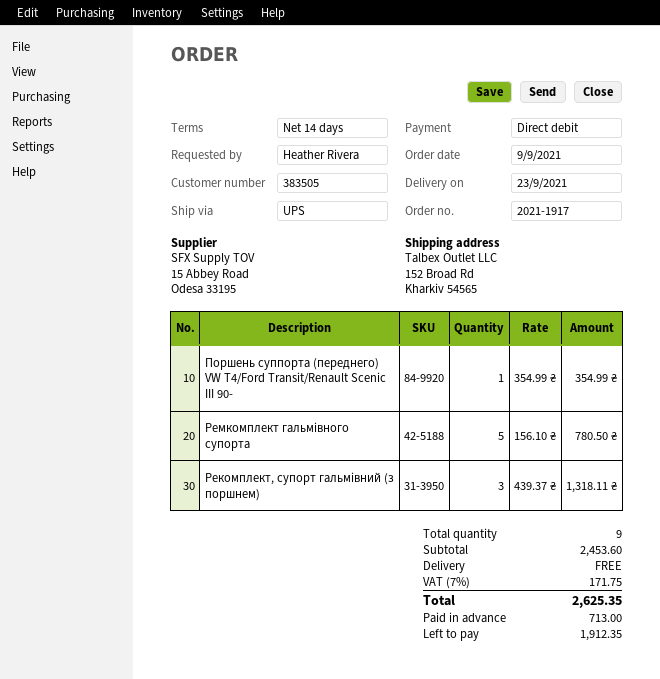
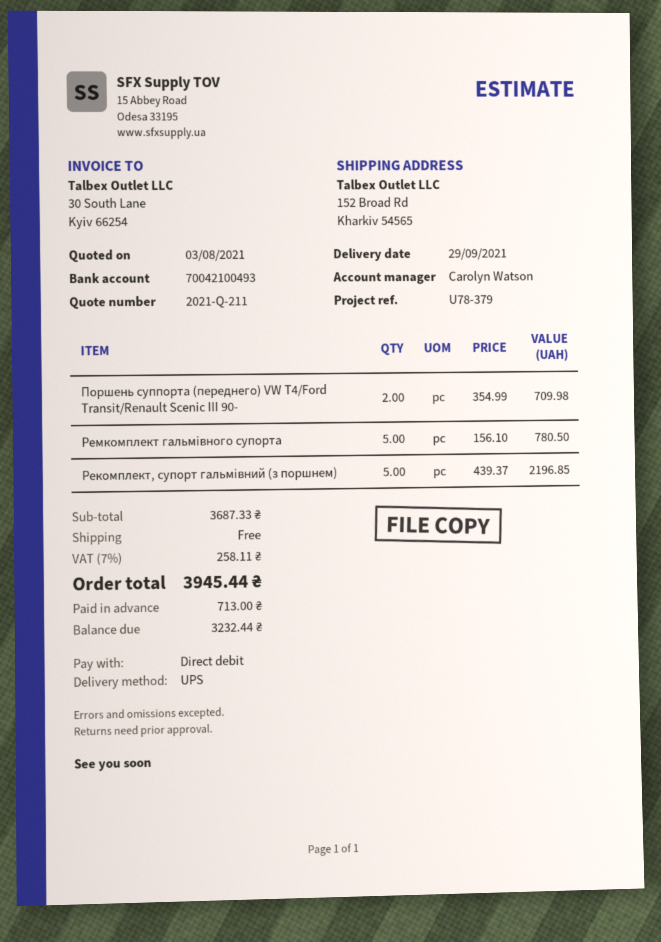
delivery date: 2021-09-23 -> 2021-09-29
Поршень суппорта (переднего) VW T4/Ford Transit/Renault Scenic III 90-: 1 x 354.99 = 354.99 -> 2 x 354.99 = 709.98
Рекомплект, супорт гальмівний (з поршнем): 3 x 439.37 = 1318.11 -> 5 x 439.37 = 2196.85
subtotal: 2453.60 -> 3687.33
tax: 7% = 171.75 -> 7% = 258.11
total: 2625.35 -> 3945.44
balance: 1912.35 -> 3232.44

